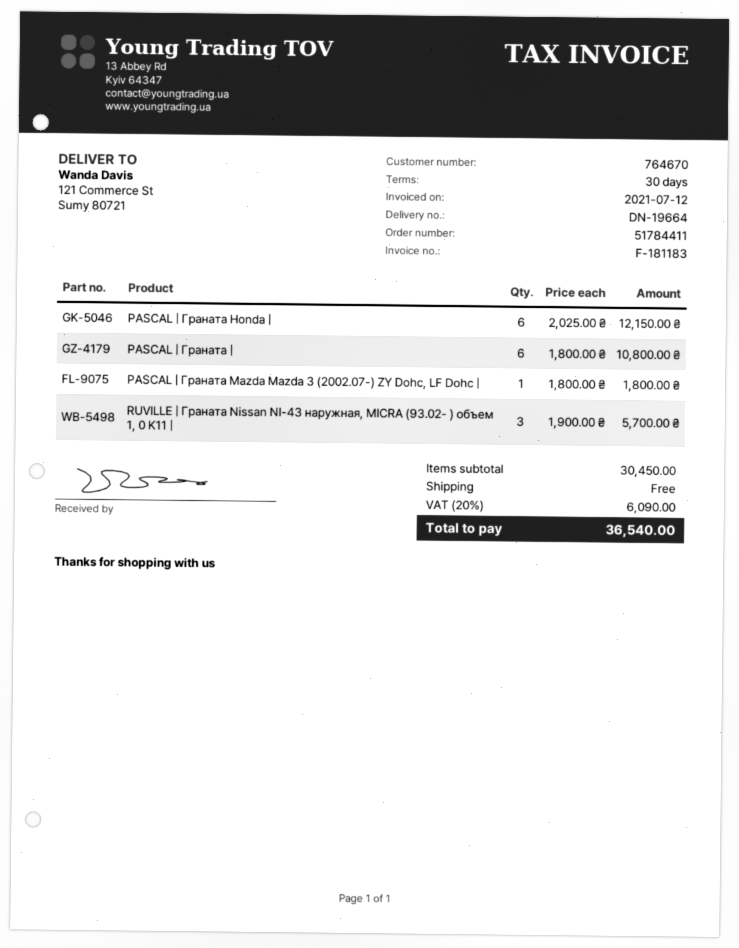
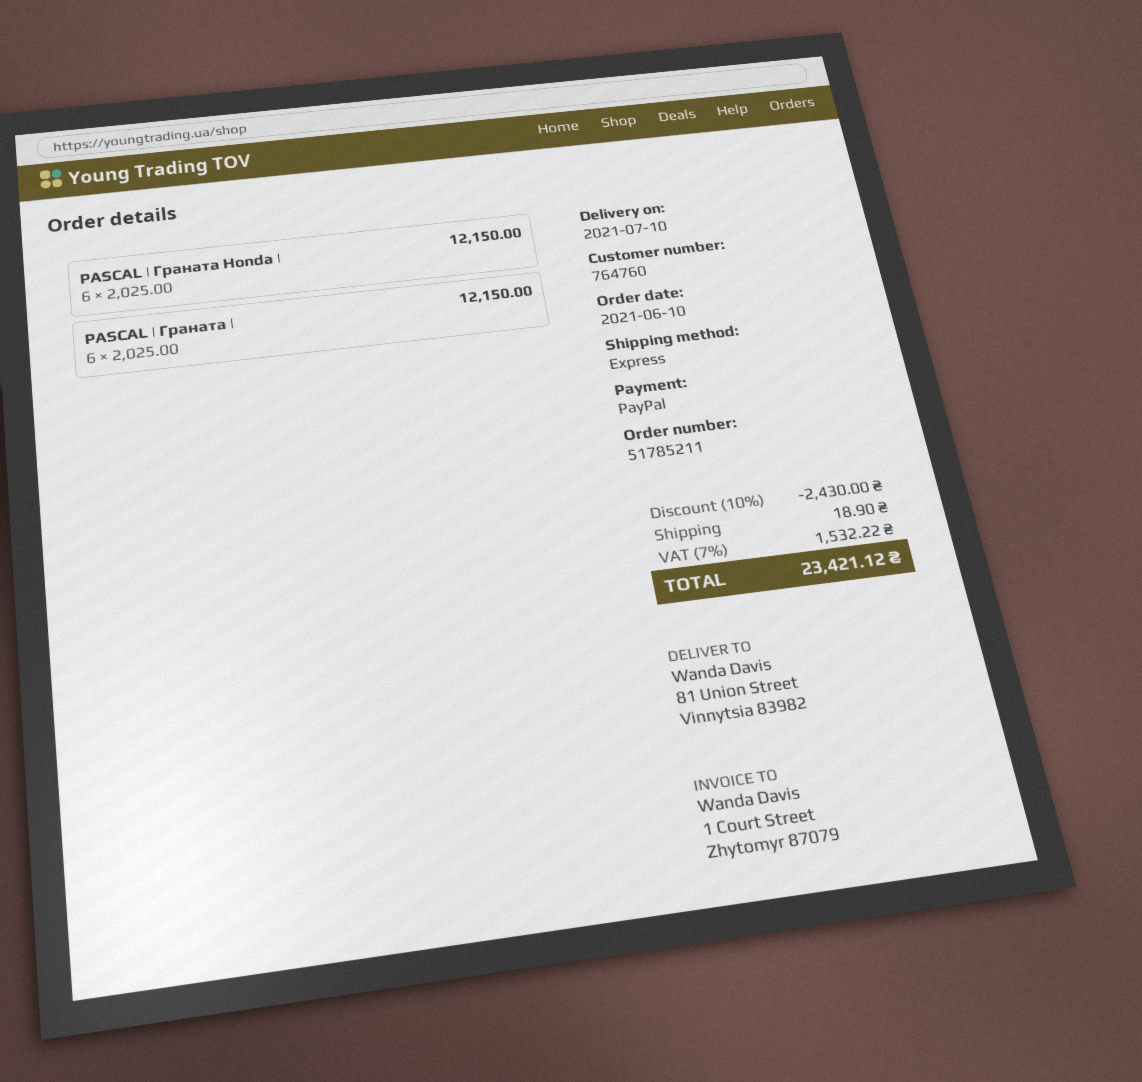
order number: 51784411 -> 51785211
customer number: 764670 -> 764760
ship to: 121 Commerce St, Sumy 80721 -> 81 Union Street, Vinnytsia 83982
PASCAL | Граната |: 6 x 1800.00 = 10800.00 -> 6 x 2025.00 = 12150.00
PASCAL | Граната Mazda Mazda 3 (2002.07-) ZY Dohc, LF Dohc |: 1 x 1800.00 = 1800.00 -> none
RUVILLE | Граната Nissan NI-43 наружная, MICRA (93.02- ) объем 1, 0 K11 |: 3 x 1900.00 = 5700.00 -> none
discount: none -> 10% = 2430.00
shipping: 0.00 -> 18.90
tax: 20% = 6090.00 -> 7% = 1532.22
total: 36540.00 -> 23421.12

